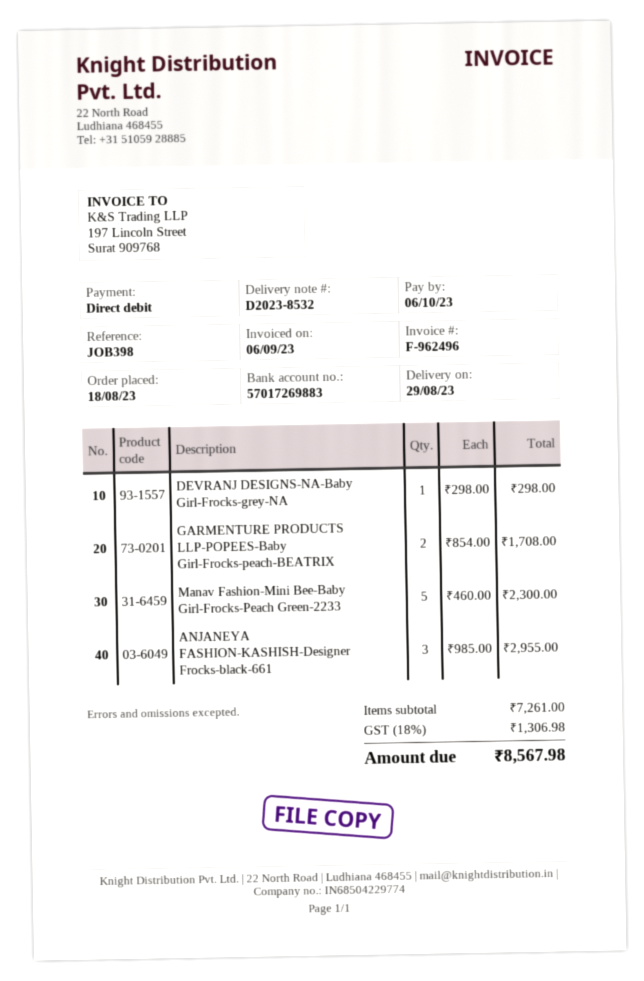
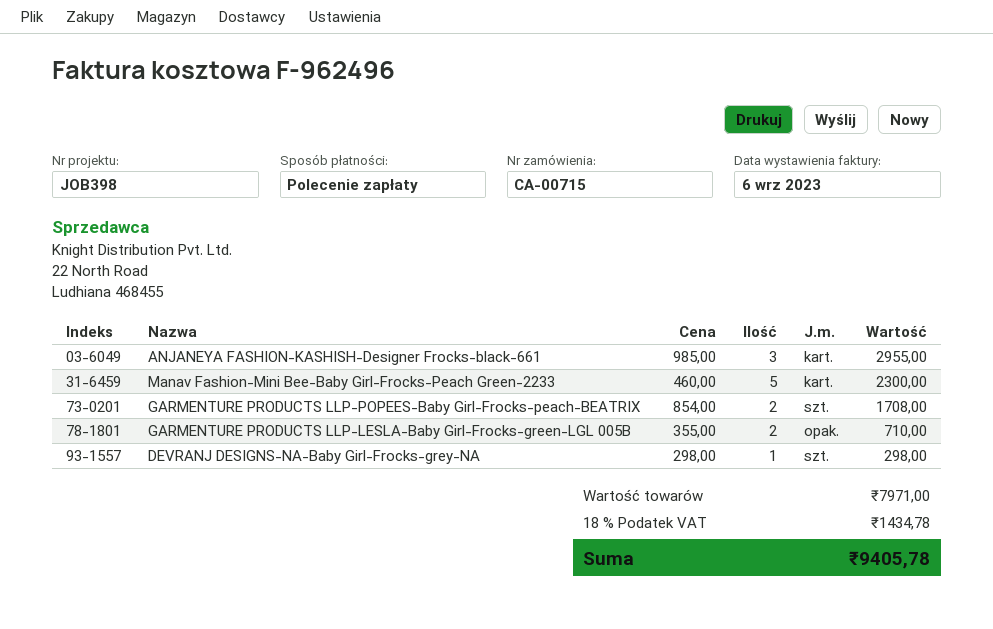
GARMENTURE PRODUCTS LLP-LESLA-Baby Girl-Frocks-green-LGL 005B: none -> 2 x 355.00 = 710.00
subtotal: 7261.00 -> 7971.00
tax: 18% = 1306.98 -> 18% = 1434.78
total: 8567.98 -> 9405.78

